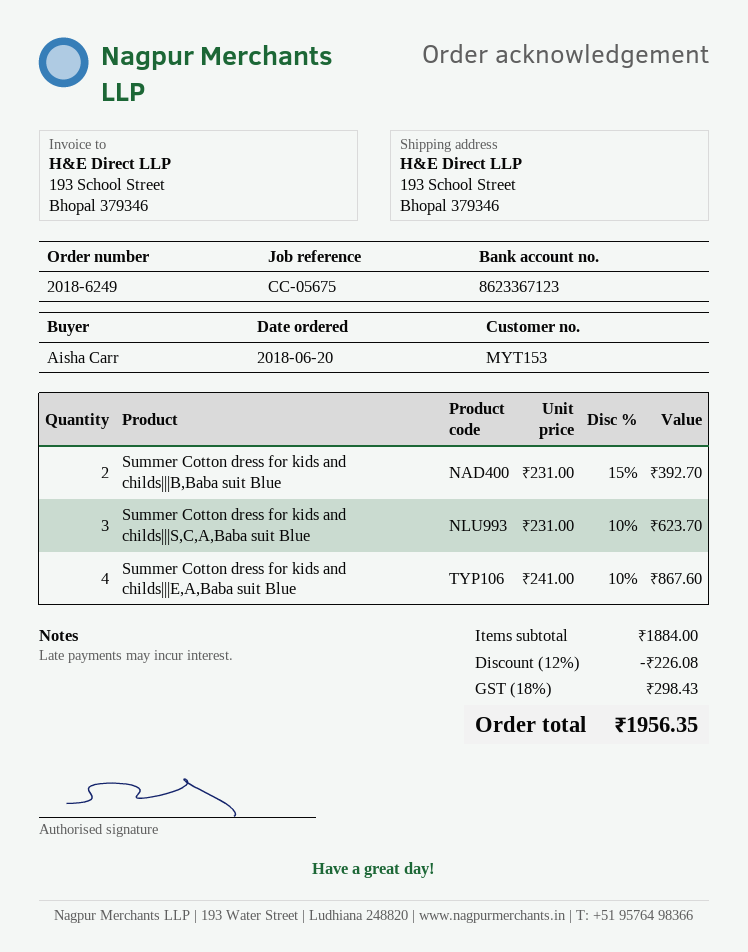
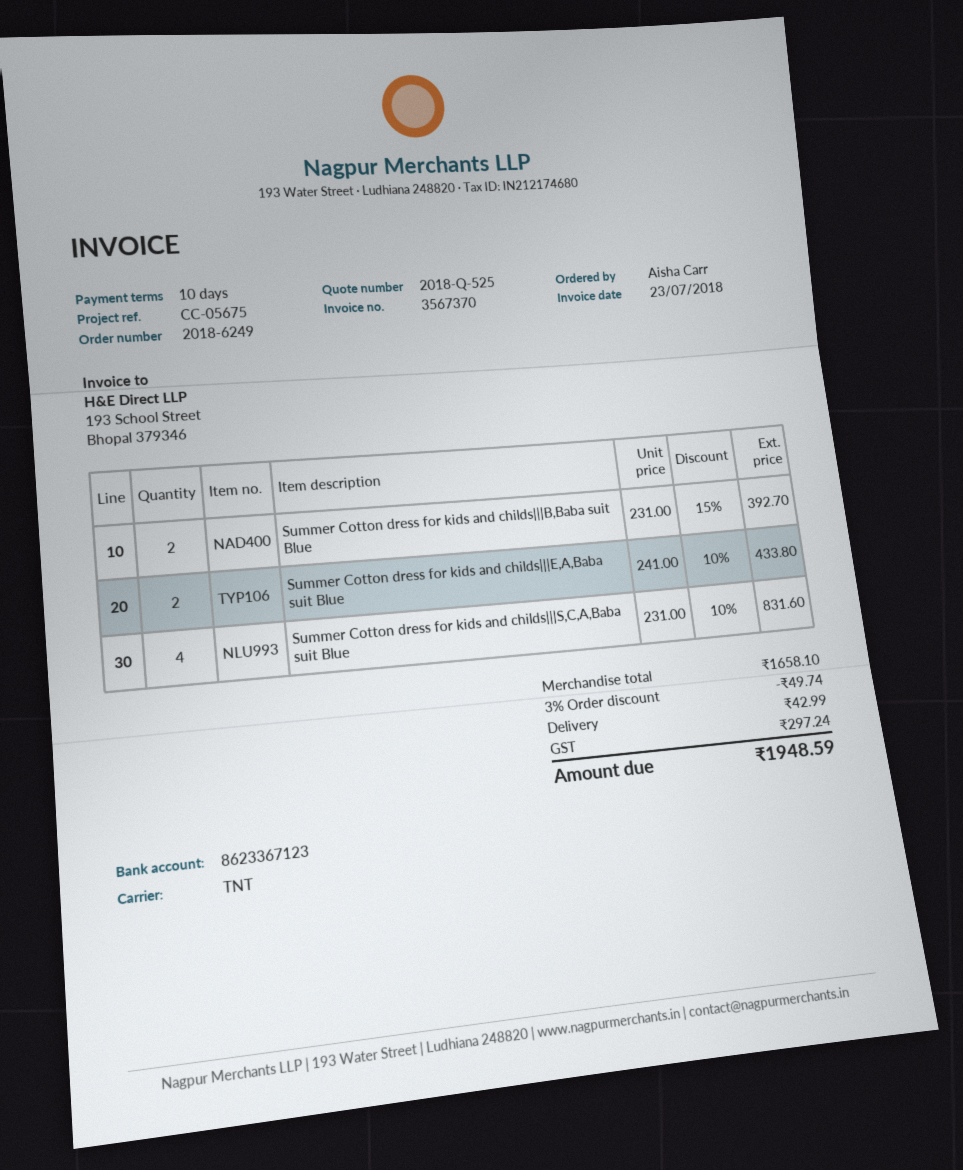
Summer Cotton dress for kids and childs|||S,C,A,Baba suit Blue: 3 x 231.00 - 10% = 623.70 -> 4 x 231.00 - 10% = 831.60
Summer Cotton dress for kids and childs|||E,A,Baba suit Blue: 4 x 241.00 - 10% = 867.60 -> 2 x 241.00 - 10% = 433.80
subtotal: 1884.00 -> 1658.10
discount: 12% = 226.08 -> 3% = 49.74
shipping: none -> 42.99
tax: 298.43 -> 297.24
total: 1956.35 -> 1948.59

